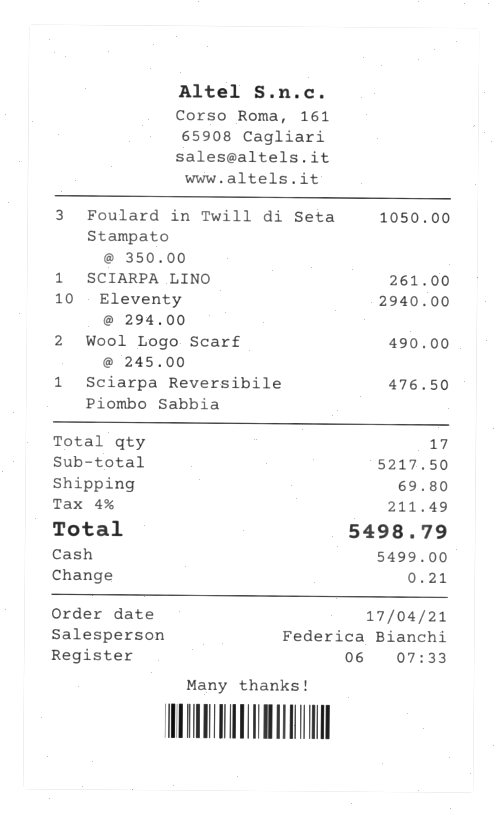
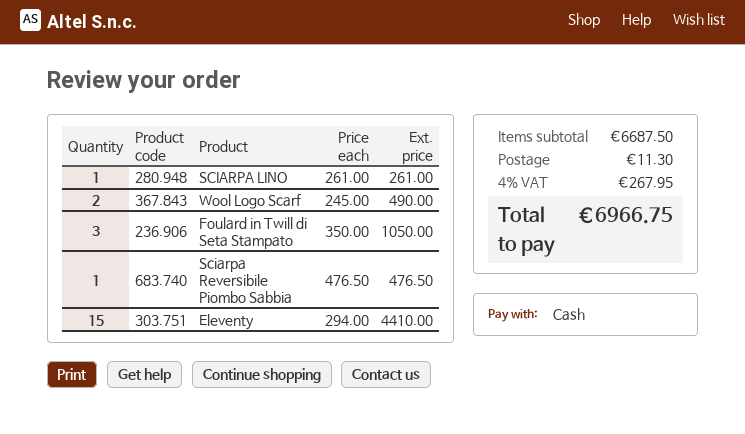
Eleventy: 10 x 294.00 = 2940.00 -> 15 x 294.00 = 4410.00
subtotal: 5217.50 -> 6687.50
shipping: 69.80 -> 11.30
tax: 4% = 211.49 -> 4% = 267.95
total: 5498.79 -> 6966.75

